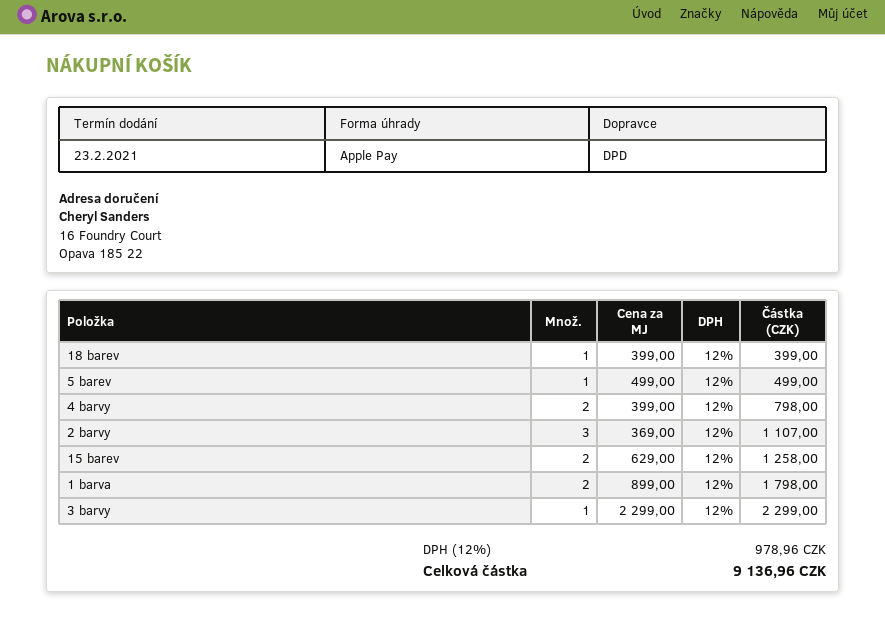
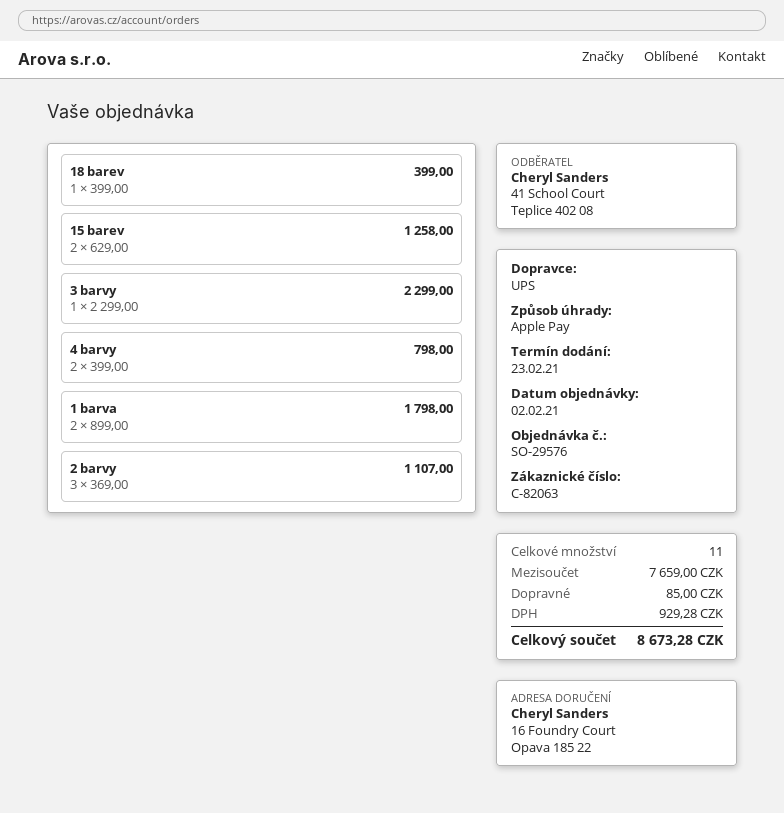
shipping method: DPD -> UPS
5 barev: 1 x 499.00 = 499.00 -> none
shipping: none -> 85.00
tax: 978.96 -> 929.28
total: 9136.96 -> 8673.28

